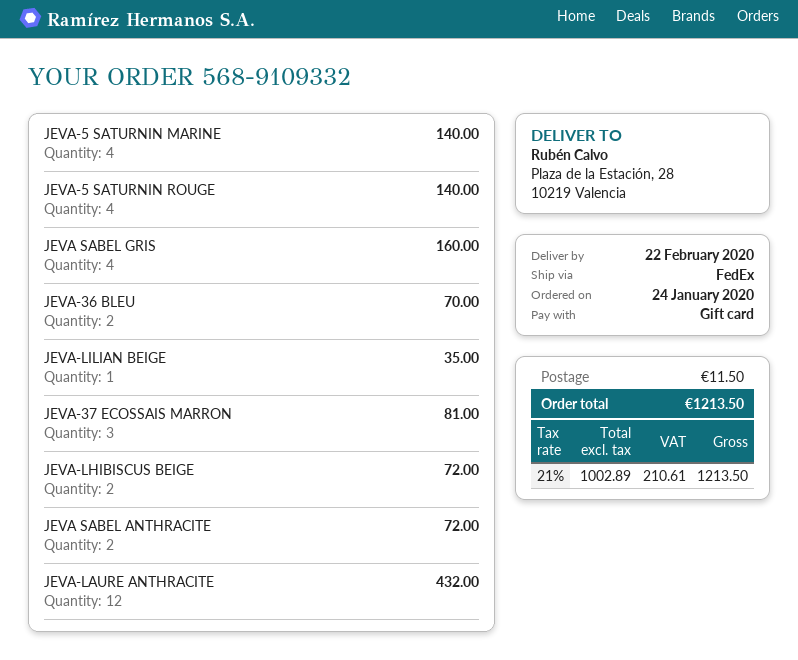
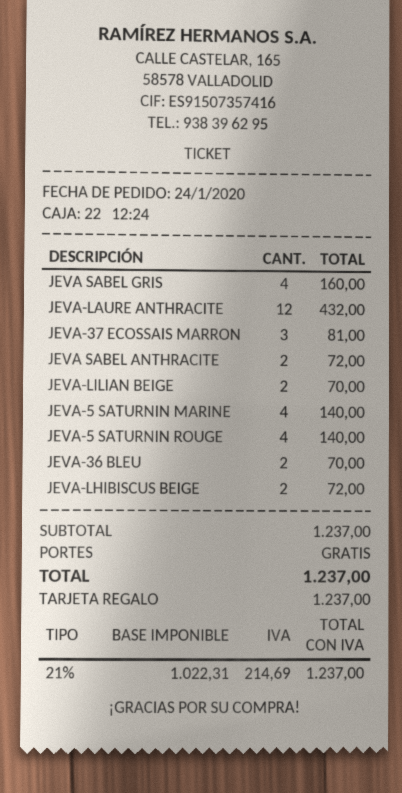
JEVA-LILIAN BEIGE: 1 for 35.00 -> 2 for 70.00
shipping: 11.50 -> 0.00
net: 1002.89 -> 1022.31
tax: 21% = 210.61 -> 21% = 214.69
total: 1213.50 -> 1237.00

